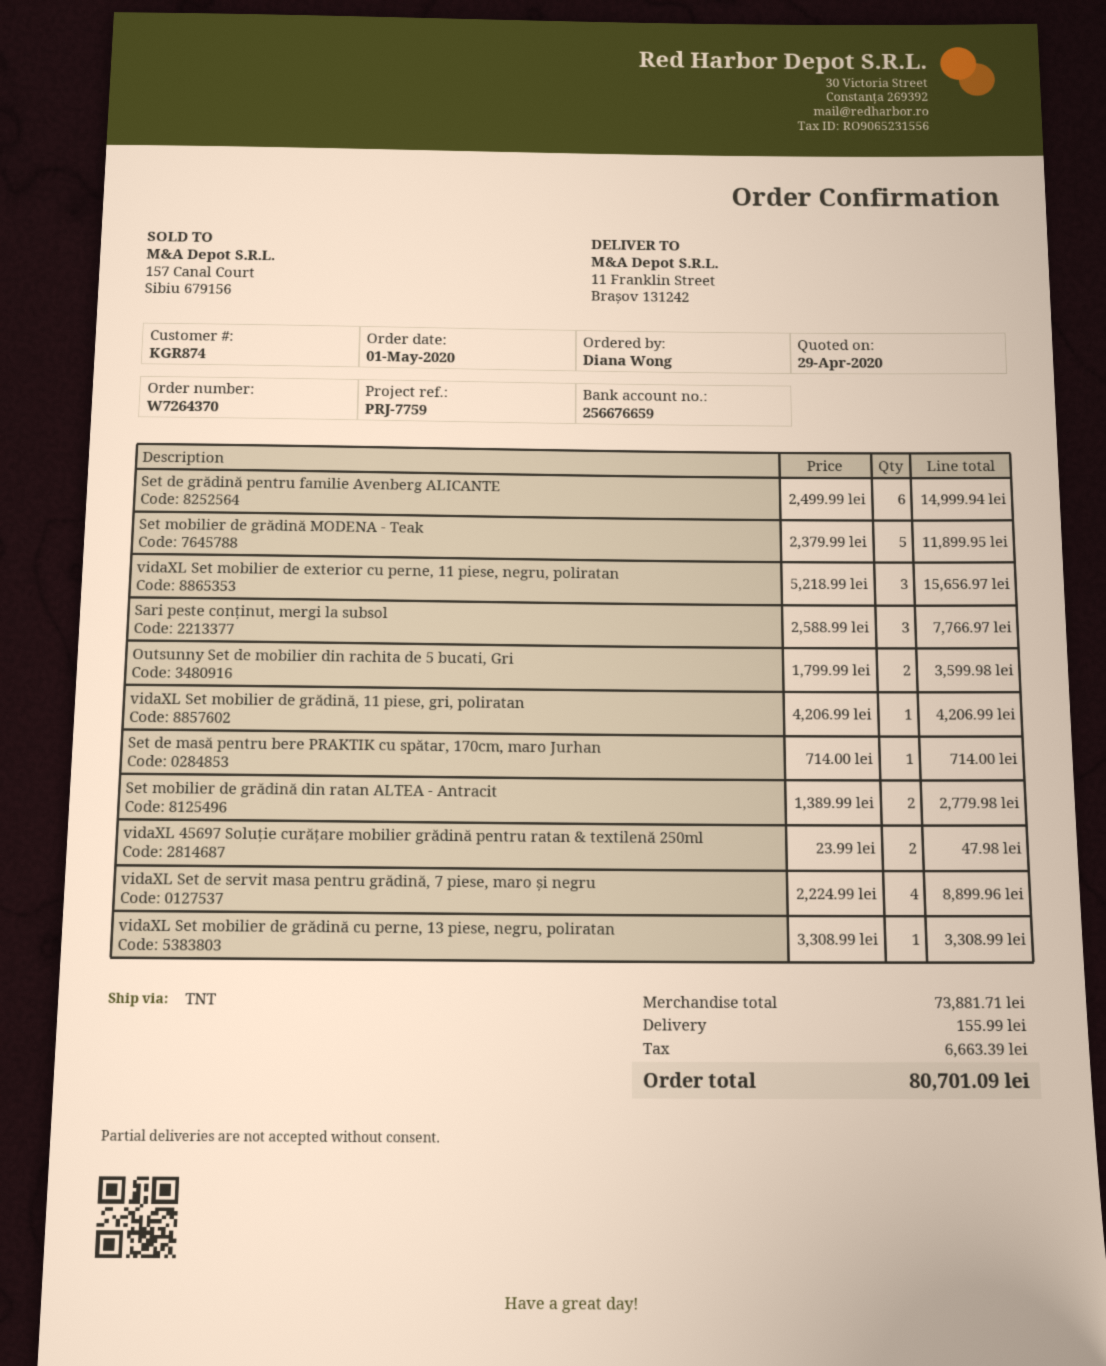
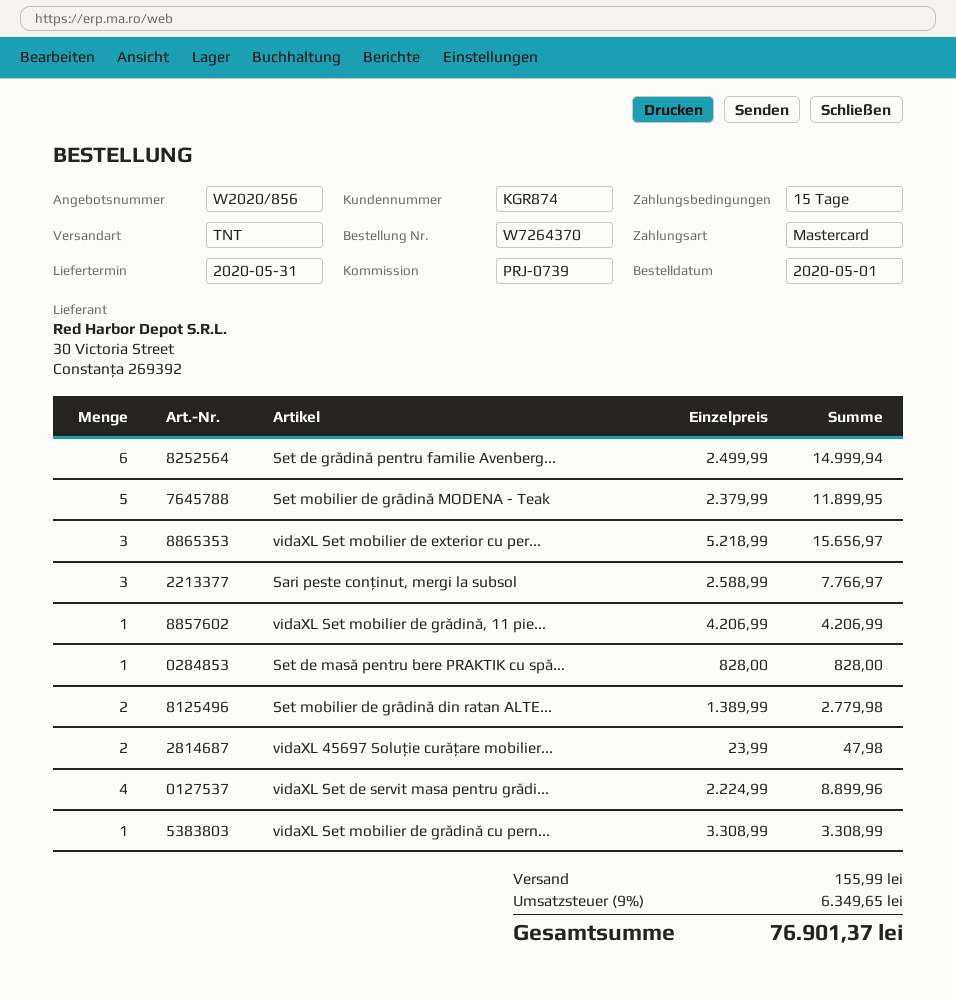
reference: PRJ-7759 -> PRJ-0739
Outsunny Set de mobilier din rachita de 5 bucati, Gri: 2 x 1799.99 = 3599.98 -> none
Set de masă pentru bere PRAKTIK cu spătar, 170cm, maro Jurhan: 1 x 714.00 = 714.00 -> 1 x 828.00 = 828.00
tax: 6663.39 -> 6349.65
total: 80701.09 -> 76901.37

